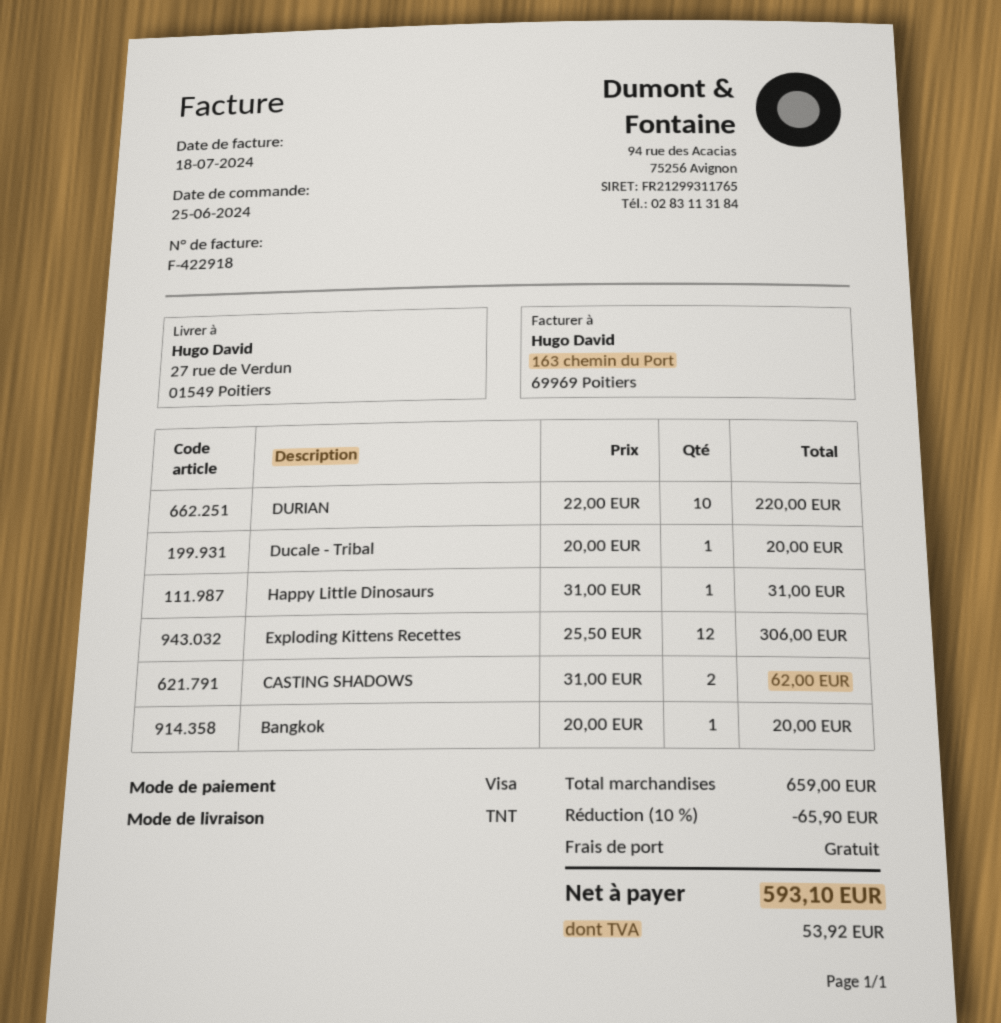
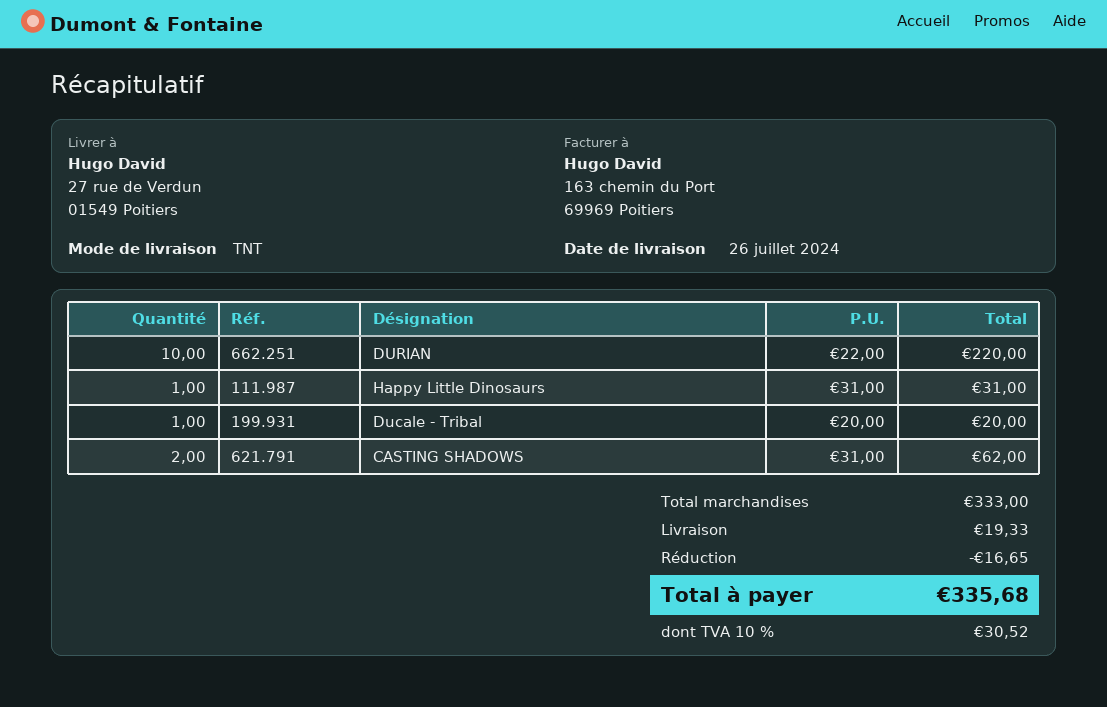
Exploding Kittens Recettes: 12 x 25.50 = 306.00 -> none
Bangkok: 1 x 20.00 = 20.00 -> none
subtotal: 659.00 -> 333.00
discount: 65.90 -> 16.65
shipping: 0.00 -> 19.33
tax: 53.92 -> 30.52
total: 593.10 -> 335.68

